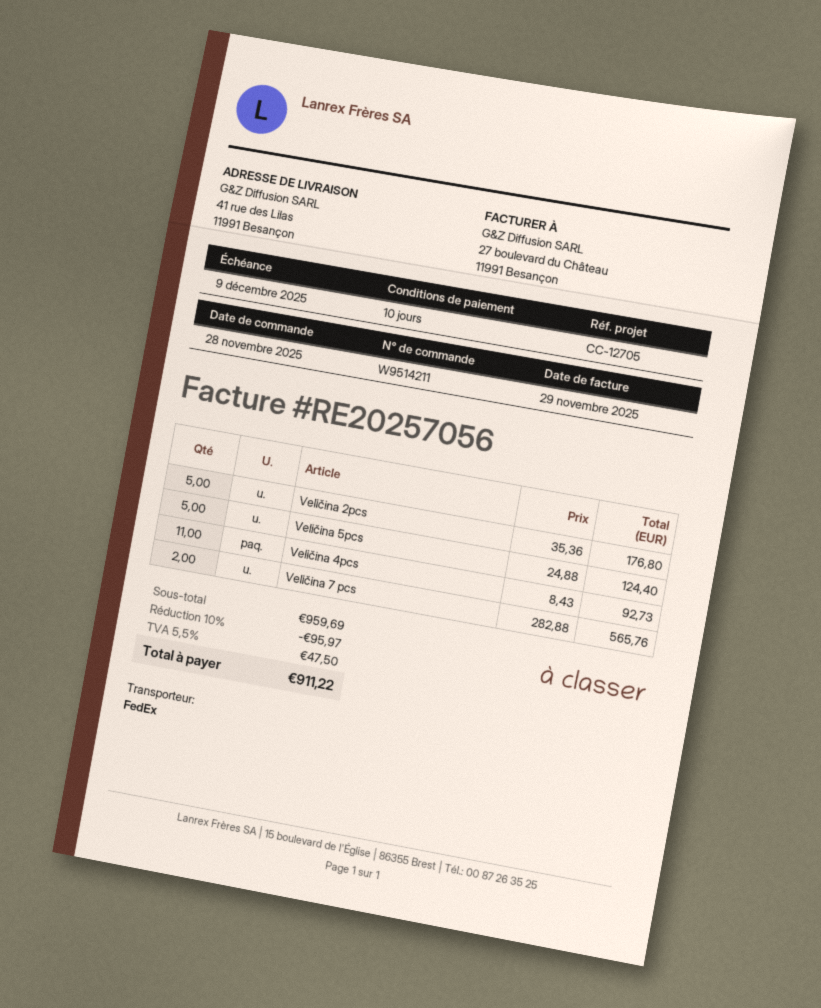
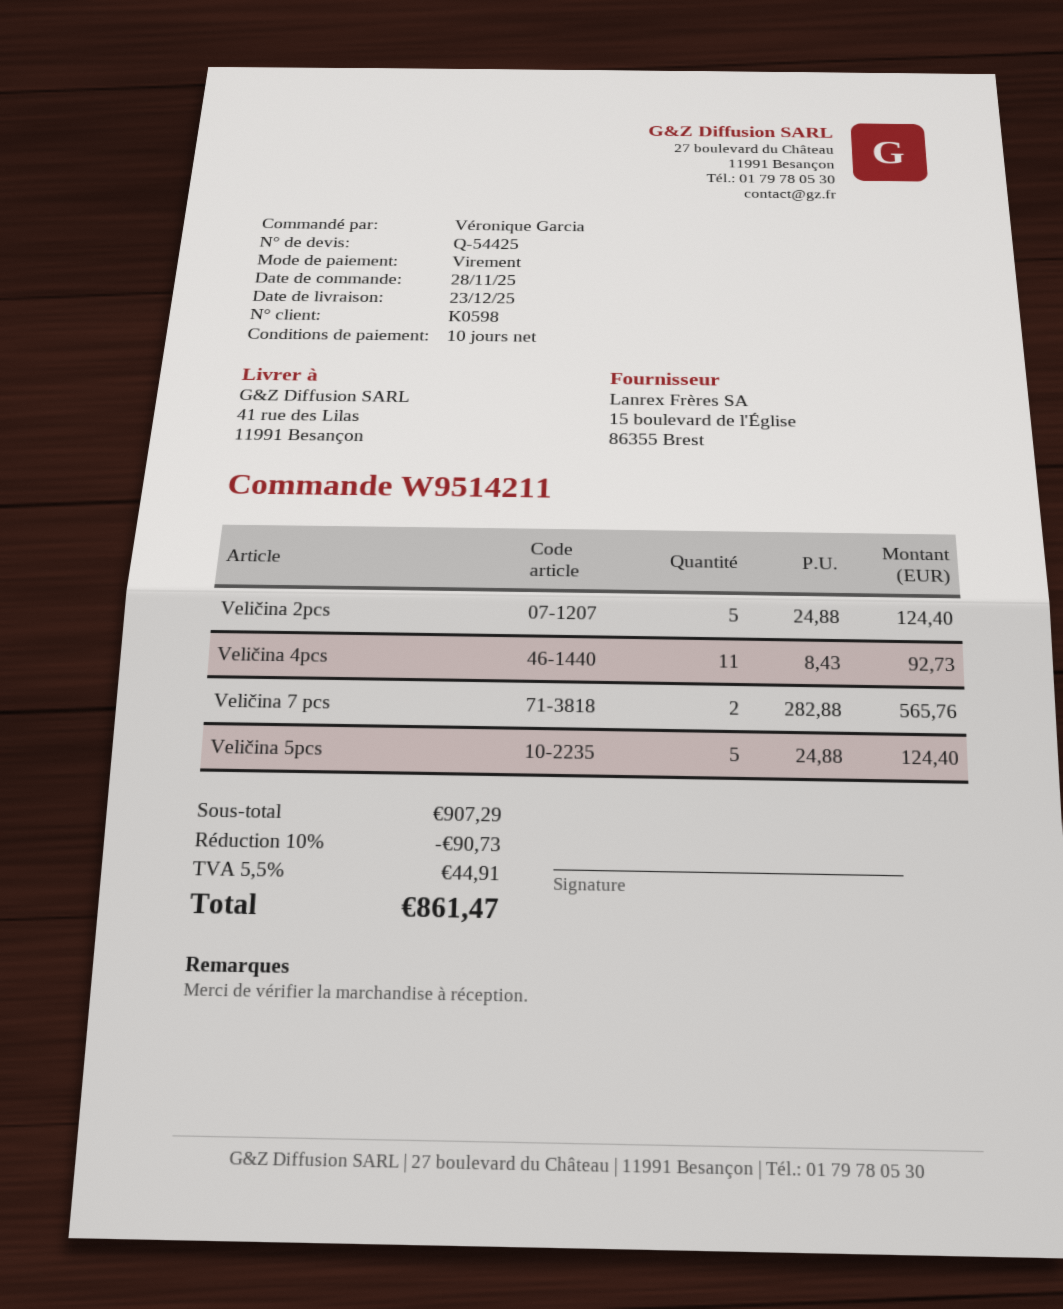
Veličina 2pcs: 5 x 35.36 = 176.80 -> 5 x 24.88 = 124.40
subtotal: 959.69 -> 907.29
discount: 10% = 95.97 -> 10% = 90.73
tax: 5.5% = 47.50 -> 5.5% = 44.91
total: 911.22 -> 861.47

